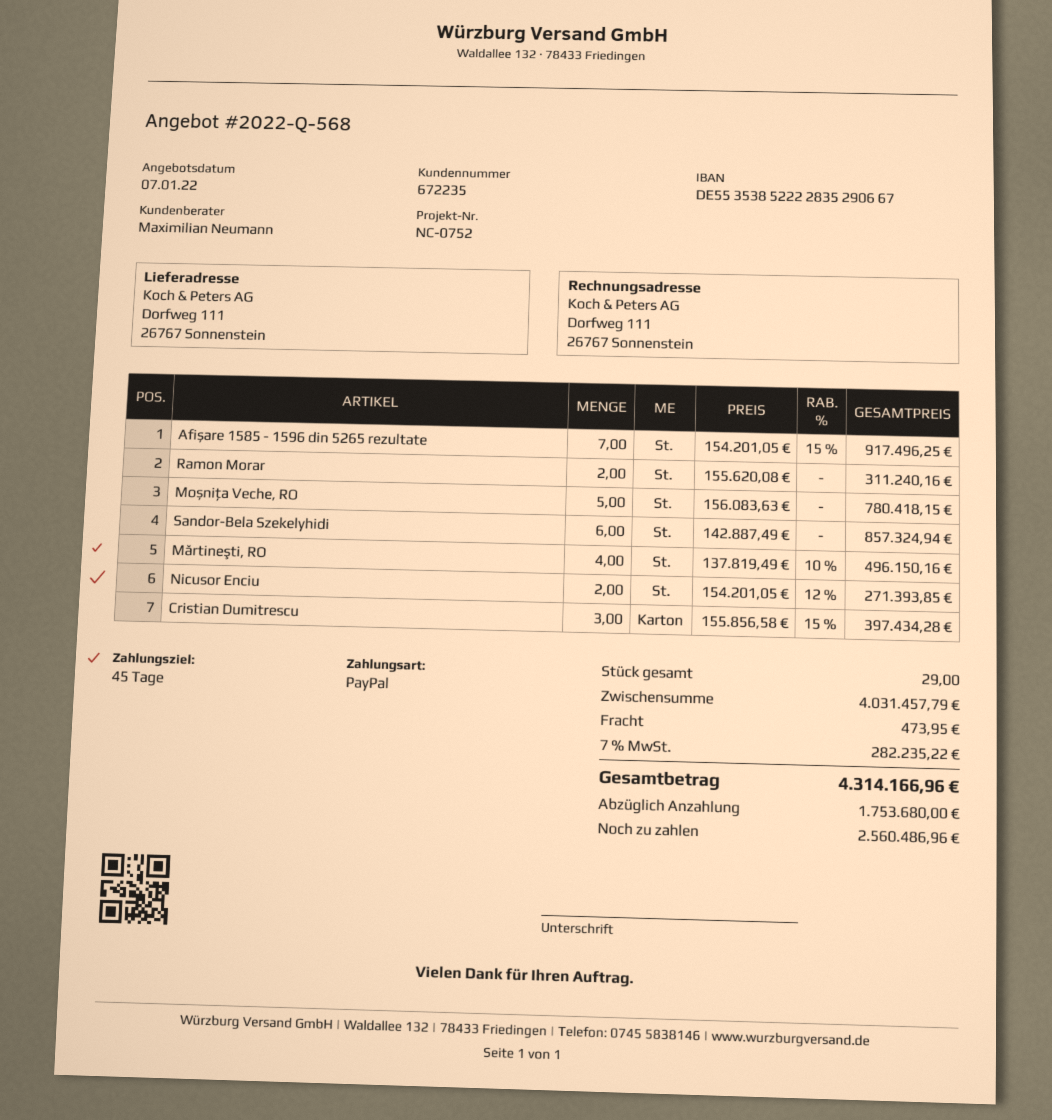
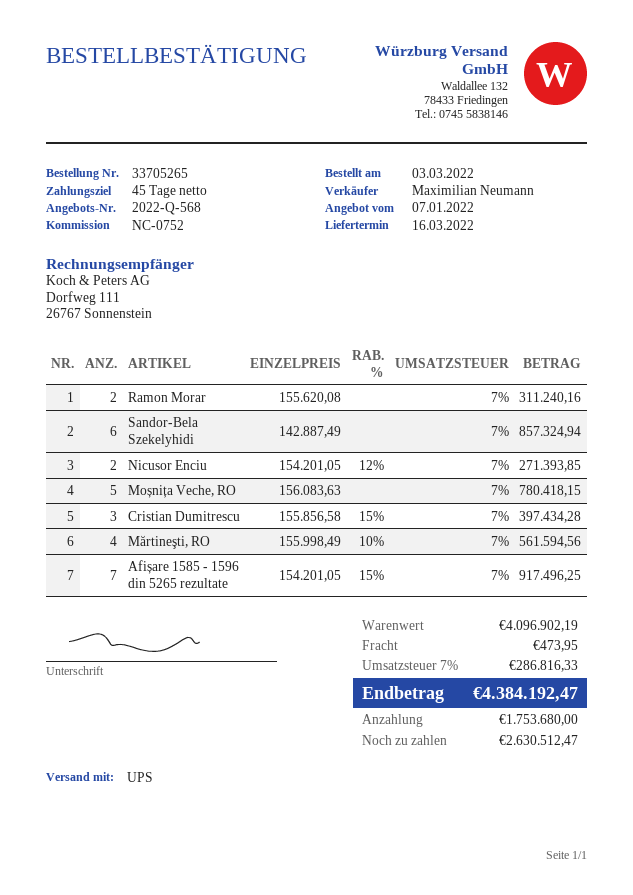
Mărtineşti, RO: 4 x 137819.49 - 10% = 496150.16 -> 4 x 155998.49 - 10% = 561594.56
subtotal: 4031457.79 -> 4096902.19
tax: 7% = 282235.22 -> 7% = 286816.33
total: 4314166.96 -> 4384192.47
balance: 2560486.96 -> 2630512.47

